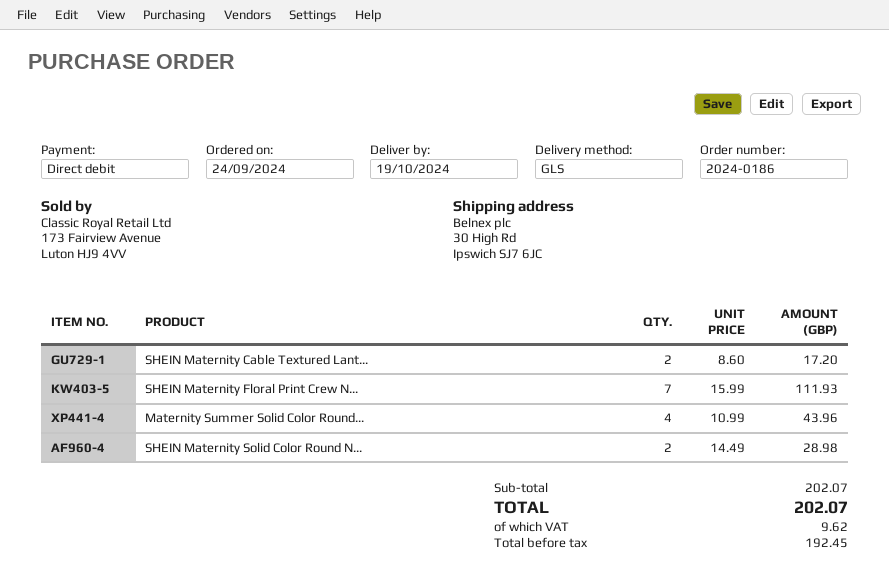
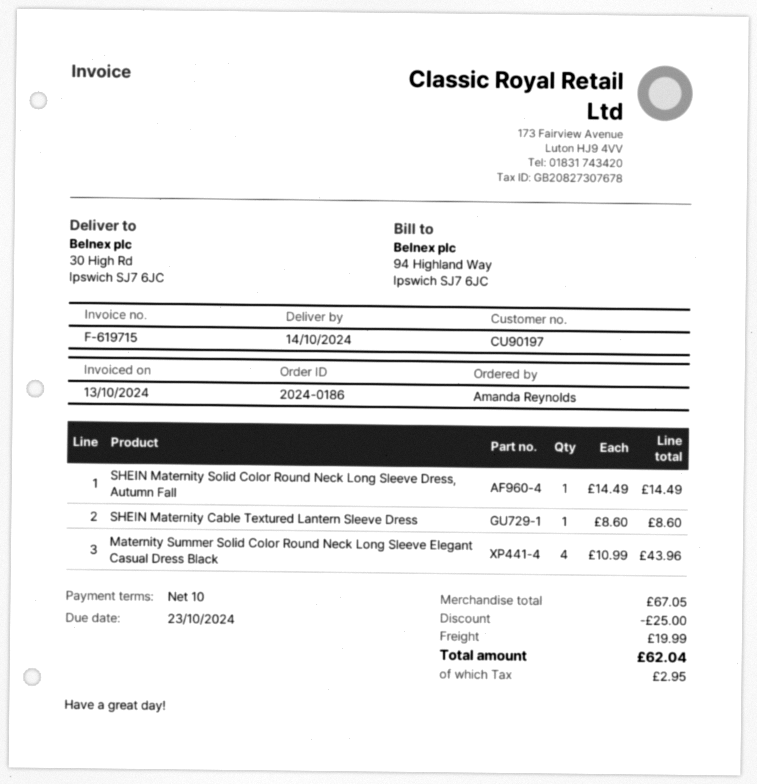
delivery date: 2024-10-19 -> 2024-10-14
SHEIN Maternity Cable Textured Lant...: 2 x 8.60 = 17.20 -> 1 x 8.60 = 8.60
SHEIN Maternity Floral Print Crew N...: 7 x 15.99 = 111.93 -> none
SHEIN Maternity Solid Color Round N...: 2 x 14.49 = 28.98 -> 1 x 14.49 = 14.49
subtotal: 202.07 -> 67.05
discount: none -> 25.00
shipping: none -> 19.99
tax: 9.62 -> 2.95
total: 202.07 -> 62.04

